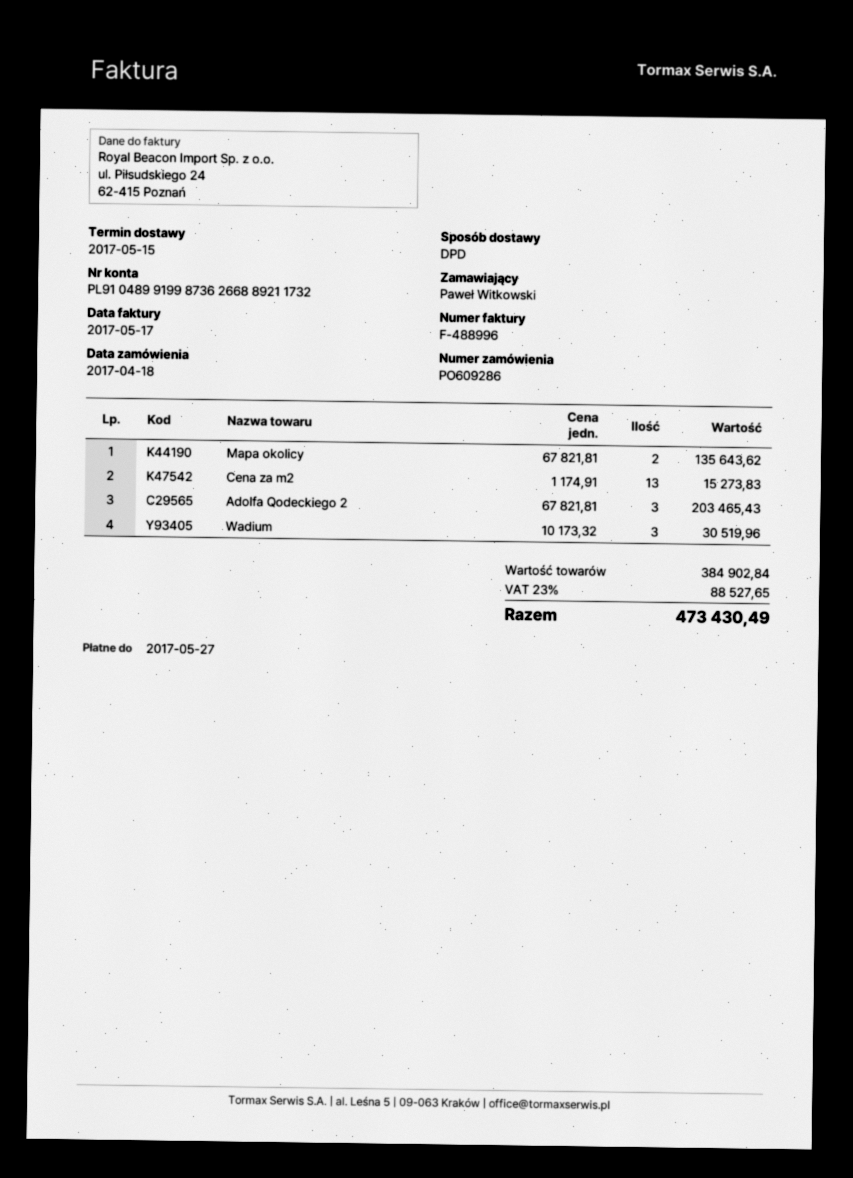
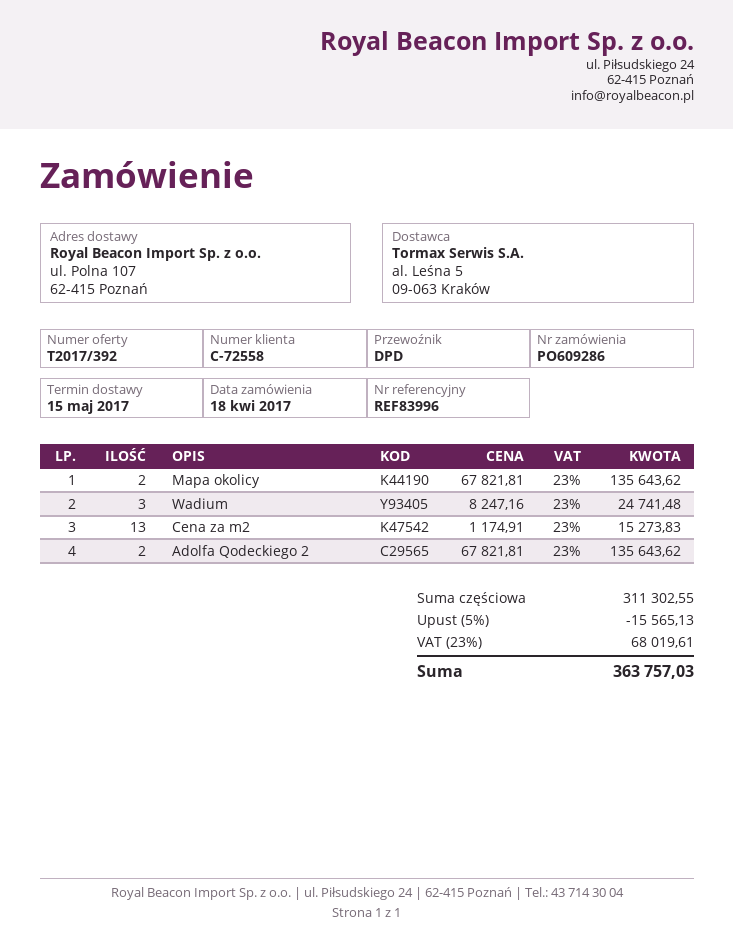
Adolfa Qodeckiego 2: 3 x 67821.81 = 203465.43 -> 2 x 67821.81 = 135643.62
Wadium: 3 x 10173.32 = 30519.96 -> 3 x 8247.16 = 24741.48
subtotal: 384902.84 -> 311302.55
discount: none -> 5% = 15565.13
tax: 23% = 88527.65 -> 23% = 68019.61
total: 473430.49 -> 363757.03

